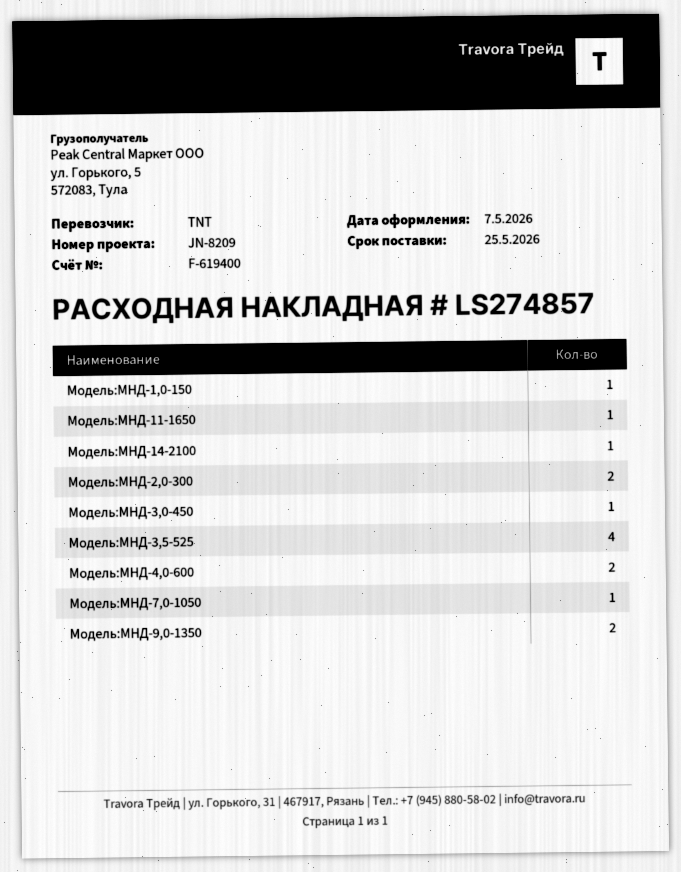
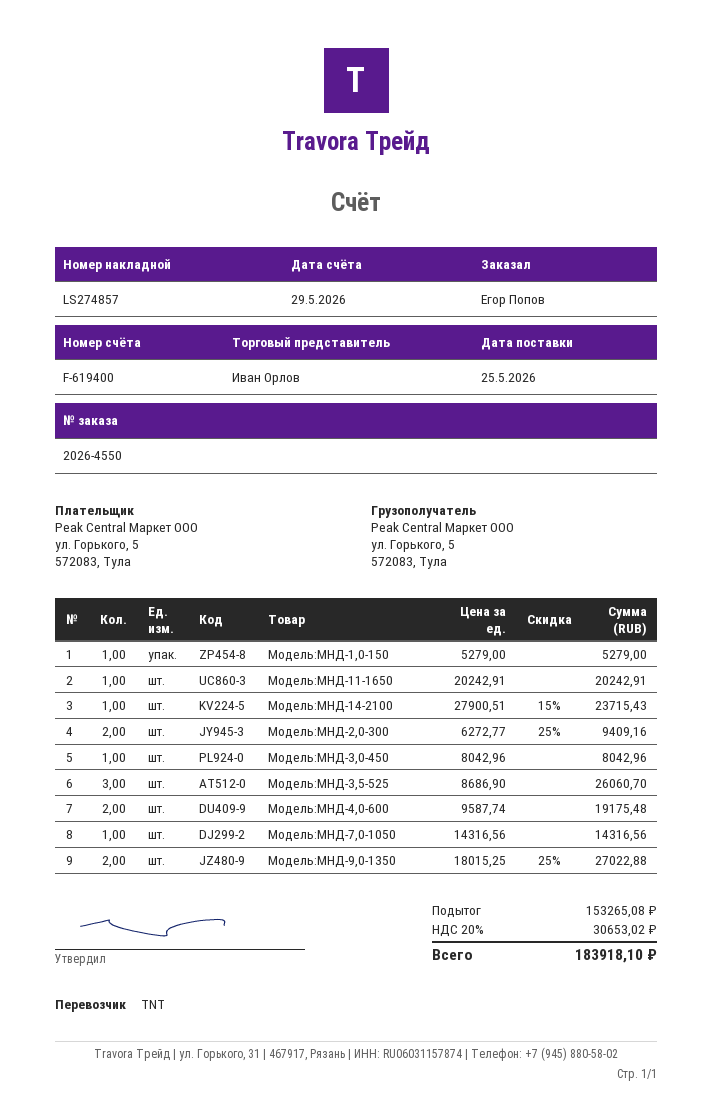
Модель:МНД-3,5-525: 4 -> 3

